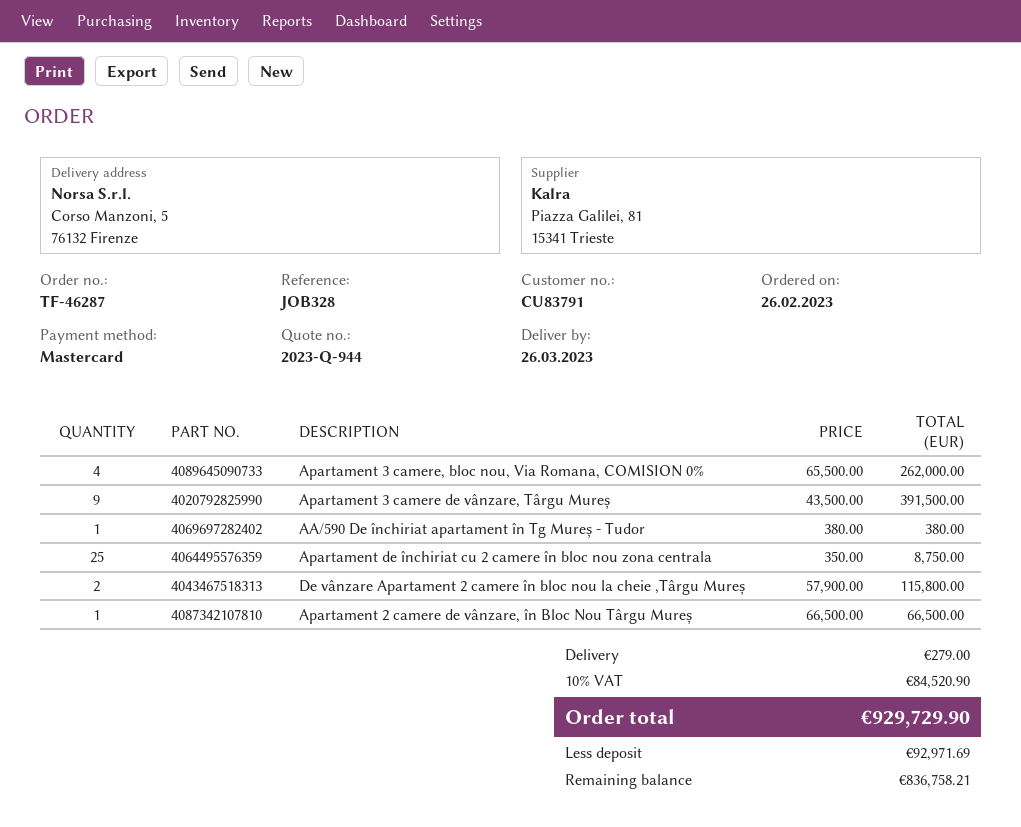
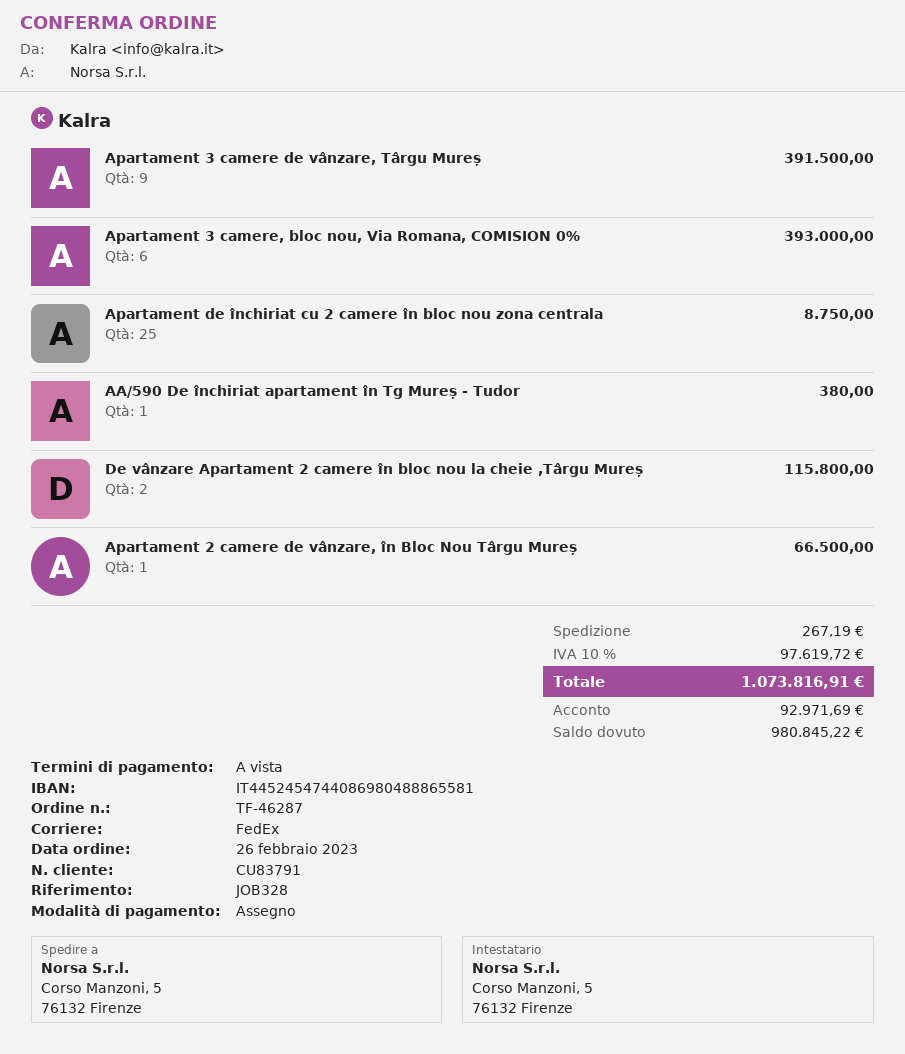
payment method: Mastercard -> cheque
Apartament 3 camere, bloc nou, Via Romana, COMISION 0%: 4 for 262000.00 -> 6 for 393000.00
shipping: 279.00 -> 267.19
tax: 10% = 84520.90 -> 10% = 97619.72
total: 929729.90 -> 1073816.91
balance: 836758.21 -> 980845.22

